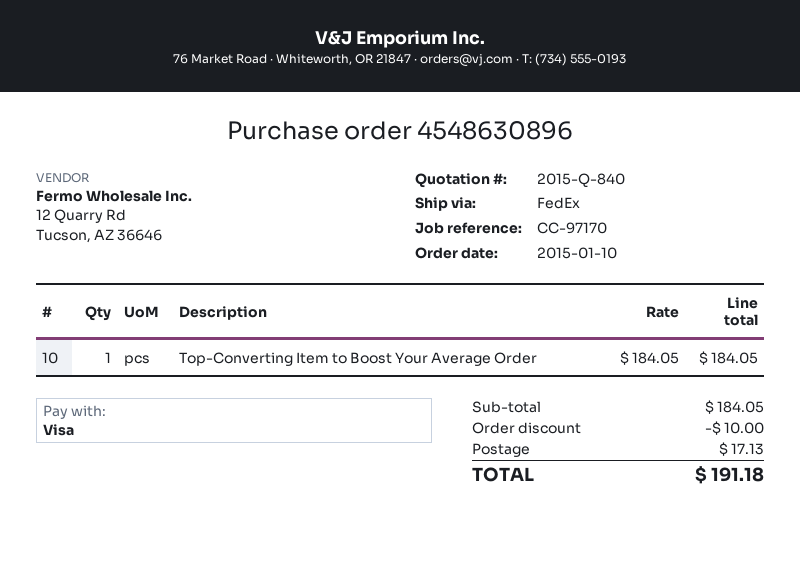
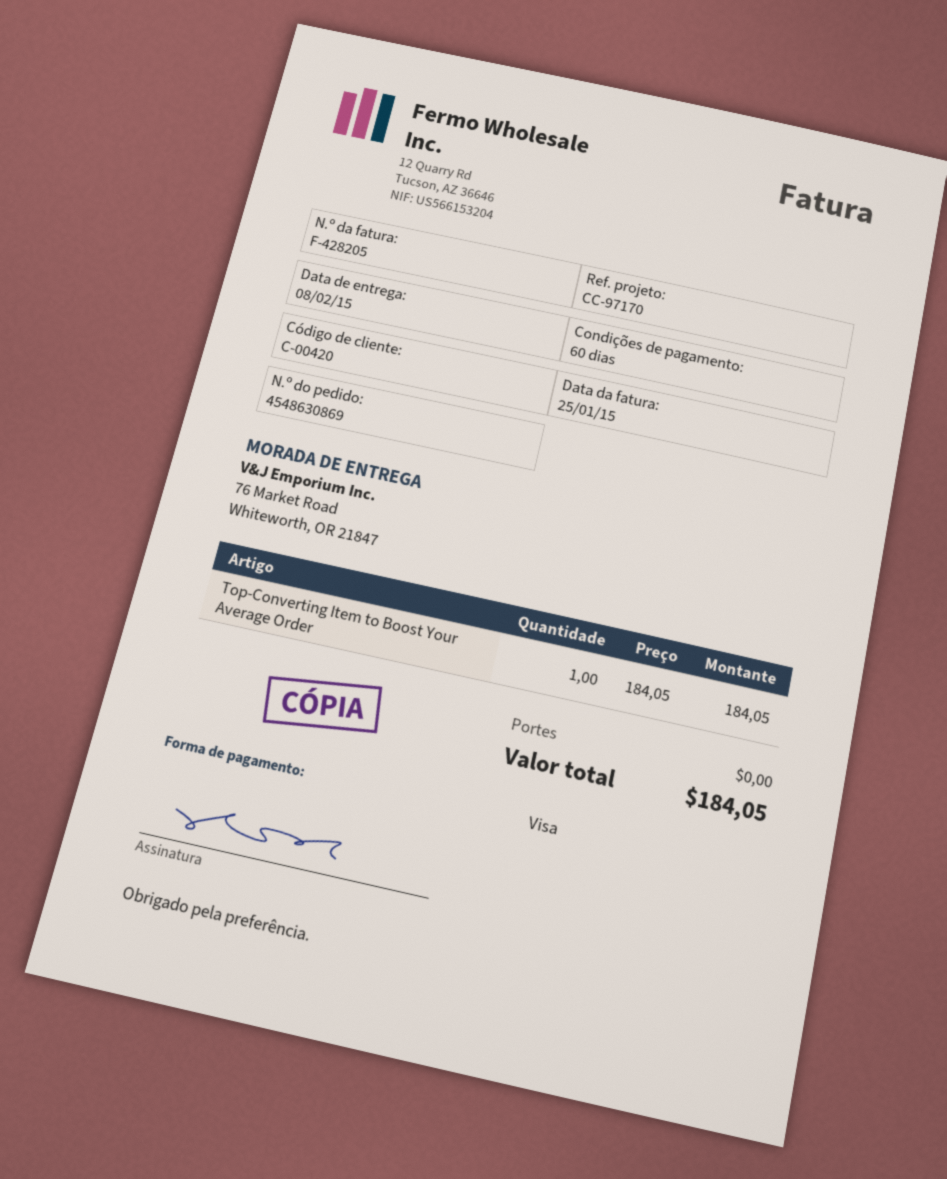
order number: 4548630896 -> 4548630869
discount: 10.00 -> none
shipping: 17.13 -> 0.00
total: 191.18 -> 184.05

